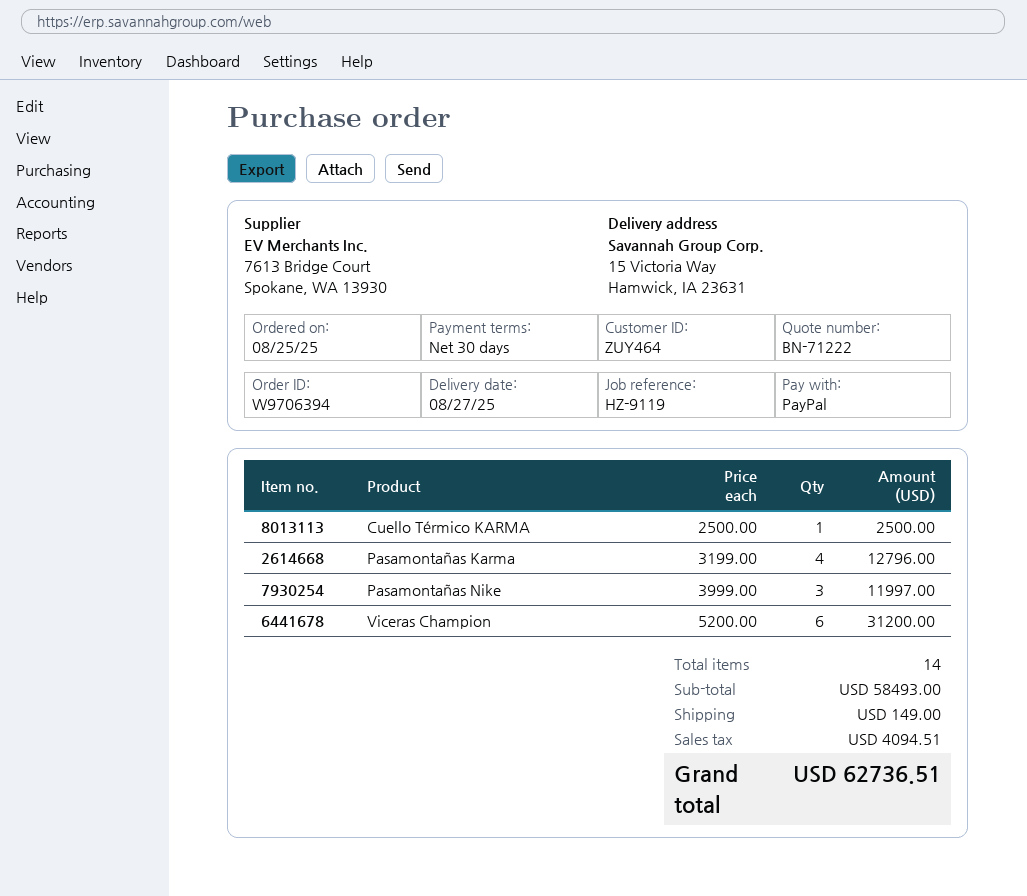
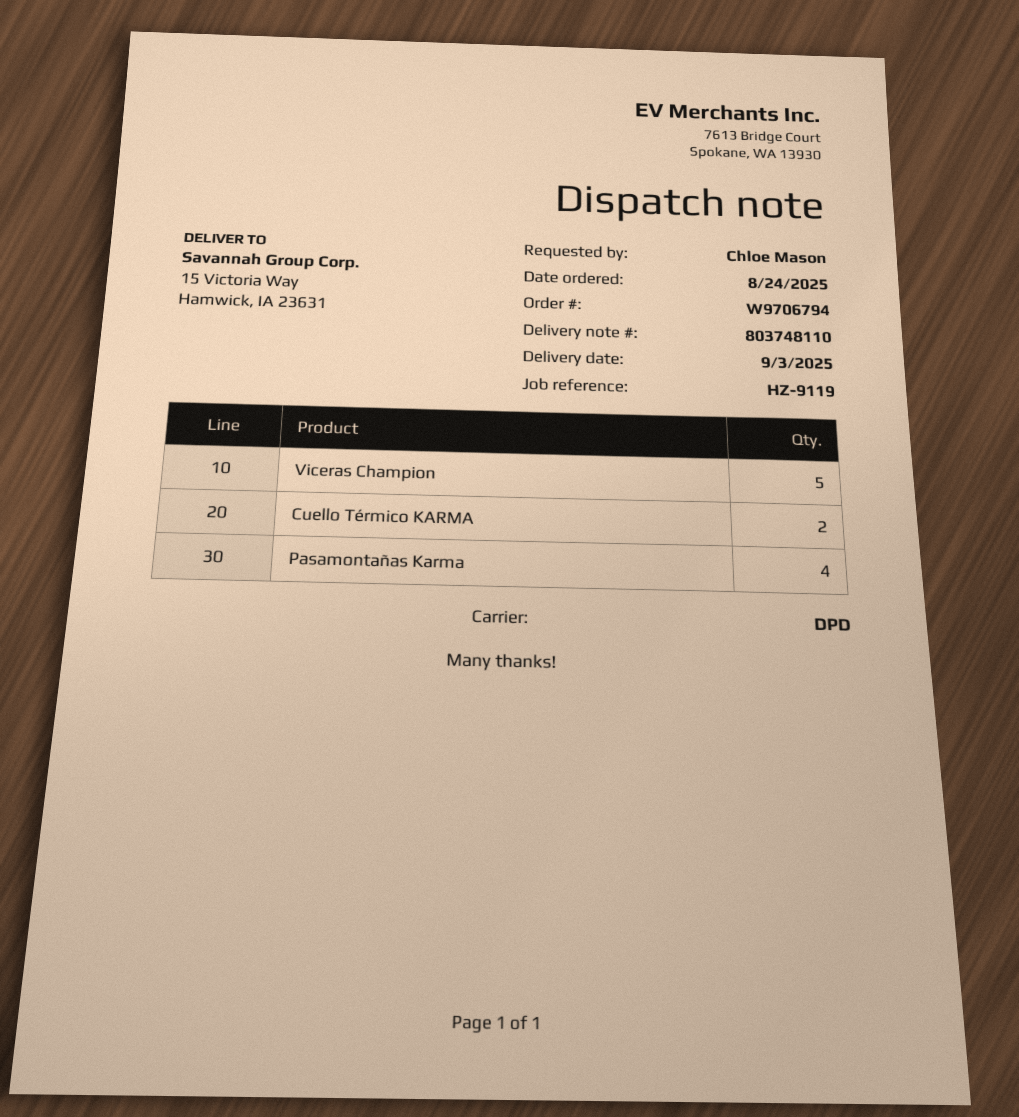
order number: W9706394 -> W9706794
order date: 2025-08-25 -> 2025-08-24
delivery date: 2025-08-27 -> 2025-09-03
Cuello Térmico KARMA: 1 -> 2
Pasamontañas Nike: 3 -> none
Viceras Champion: 6 -> 5

